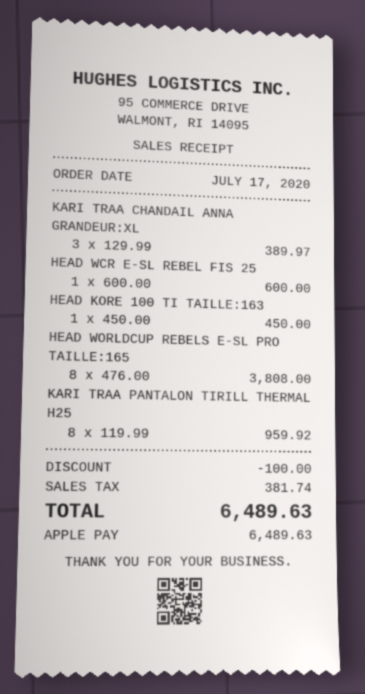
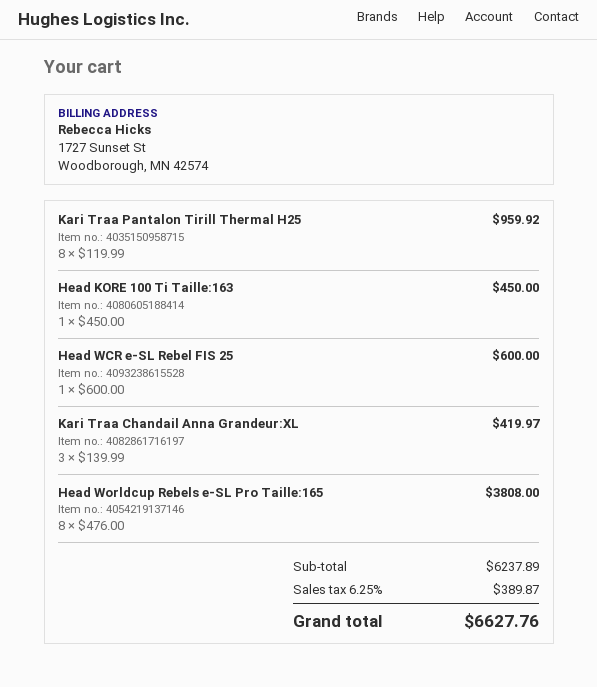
KARI TRAA CHANDAIL ANNA GRANDEUR:XL: 3 x 129.99 = 389.97 -> 3 x 139.99 = 419.97
discount: 100.00 -> none
tax: 381.74 -> 389.87
total: 6489.63 -> 6627.76

